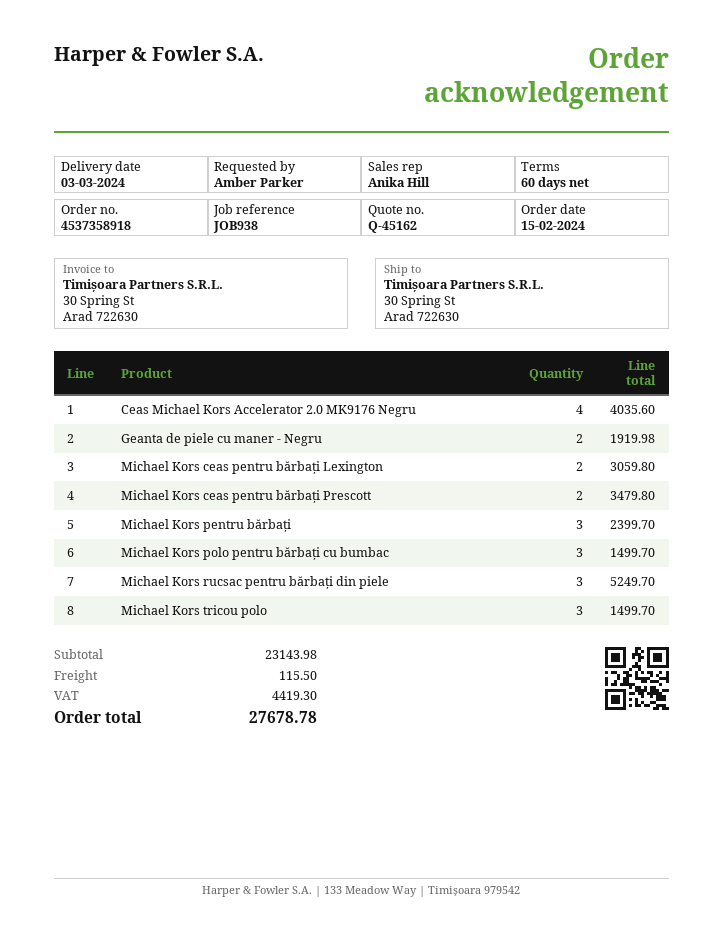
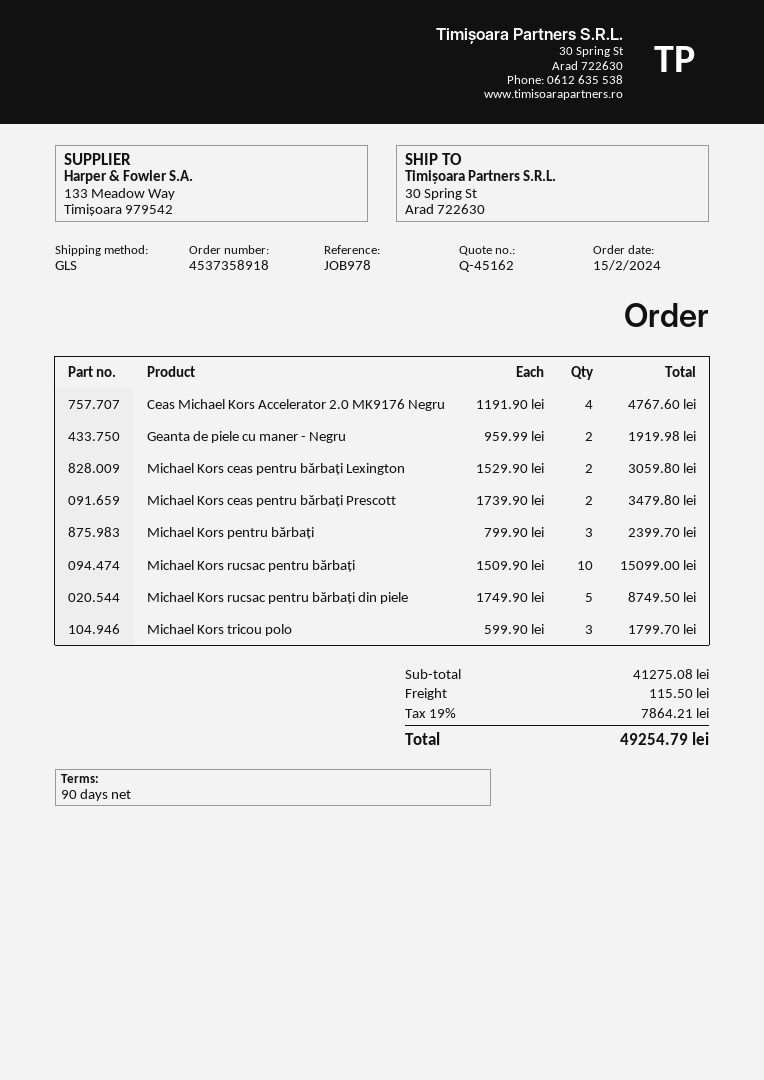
payment terms: 60 days -> 90 days
reference: JOB938 -> JOB978
Ceas Michael Kors Accelerator 2.0 MK9176 Negru: 4 for 4035.60 -> 4 for 4767.60
Michael Kors polo pentru bărbați cu bumbac: 3 for 1499.70 -> none
Michael Kors rucsac pentru bărbați din piele: 3 for 5249.70 -> 5 for 8749.50
Michael Kors tricou polo: 3 for 1499.70 -> 3 for 1799.70
Michael Kors rucsac pentru bărbați: none -> 10 for 15099.00
subtotal: 23143.98 -> 41275.08
tax: 4419.30 -> 7864.21
total: 27678.78 -> 49254.79

